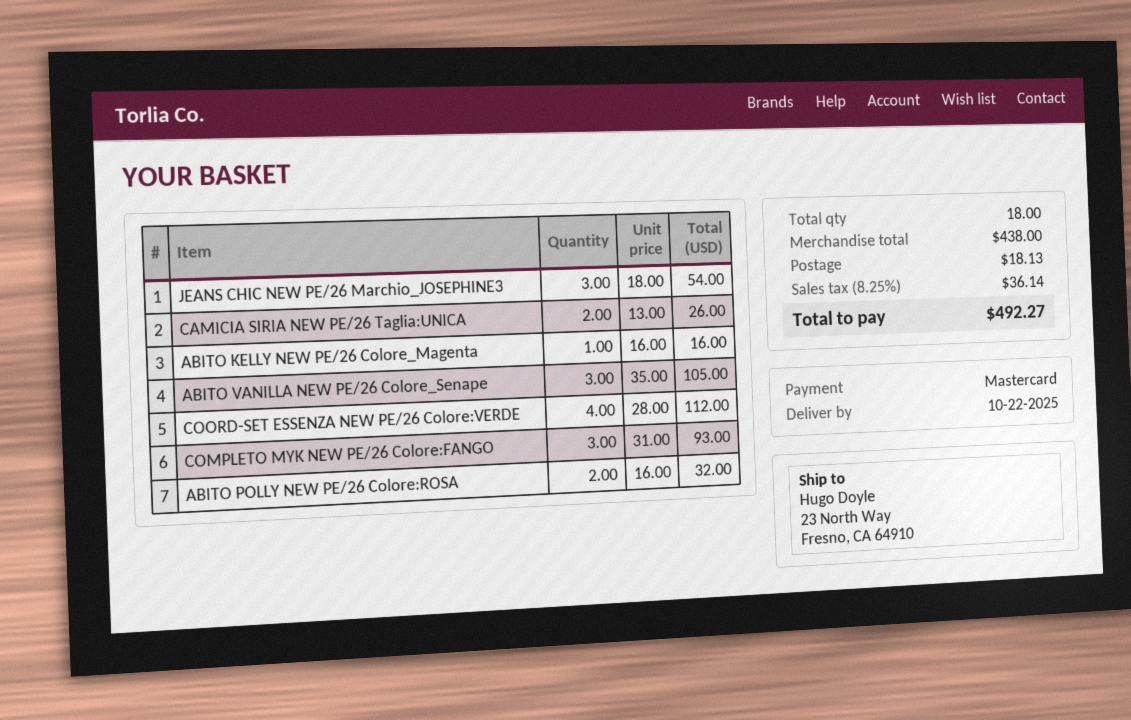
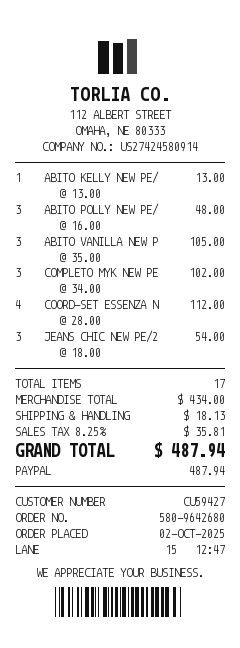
payment method: Mastercard -> PayPal
CAMICIA SIRIA NEW PE/26 Taglia:UNICA: 2 x 13.00 = 26.00 -> none
ABITO KELLY NEW PE/26 Colore_Magenta: 1 x 16.00 = 16.00 -> 1 x 13.00 = 13.00
COMPLETO MYK NEW PE/26 Colore:FANGO: 3 x 31.00 = 93.00 -> 3 x 34.00 = 102.00
ABITO POLLY NEW PE/26 Colore:ROSA: 2 x 16.00 = 32.00 -> 3 x 16.00 = 48.00
total quantity: 18 -> 17
subtotal: 438.00 -> 434.00
tax: 8.25% = 36.14 -> 8.25% = 35.81
total: 492.27 -> 487.94

